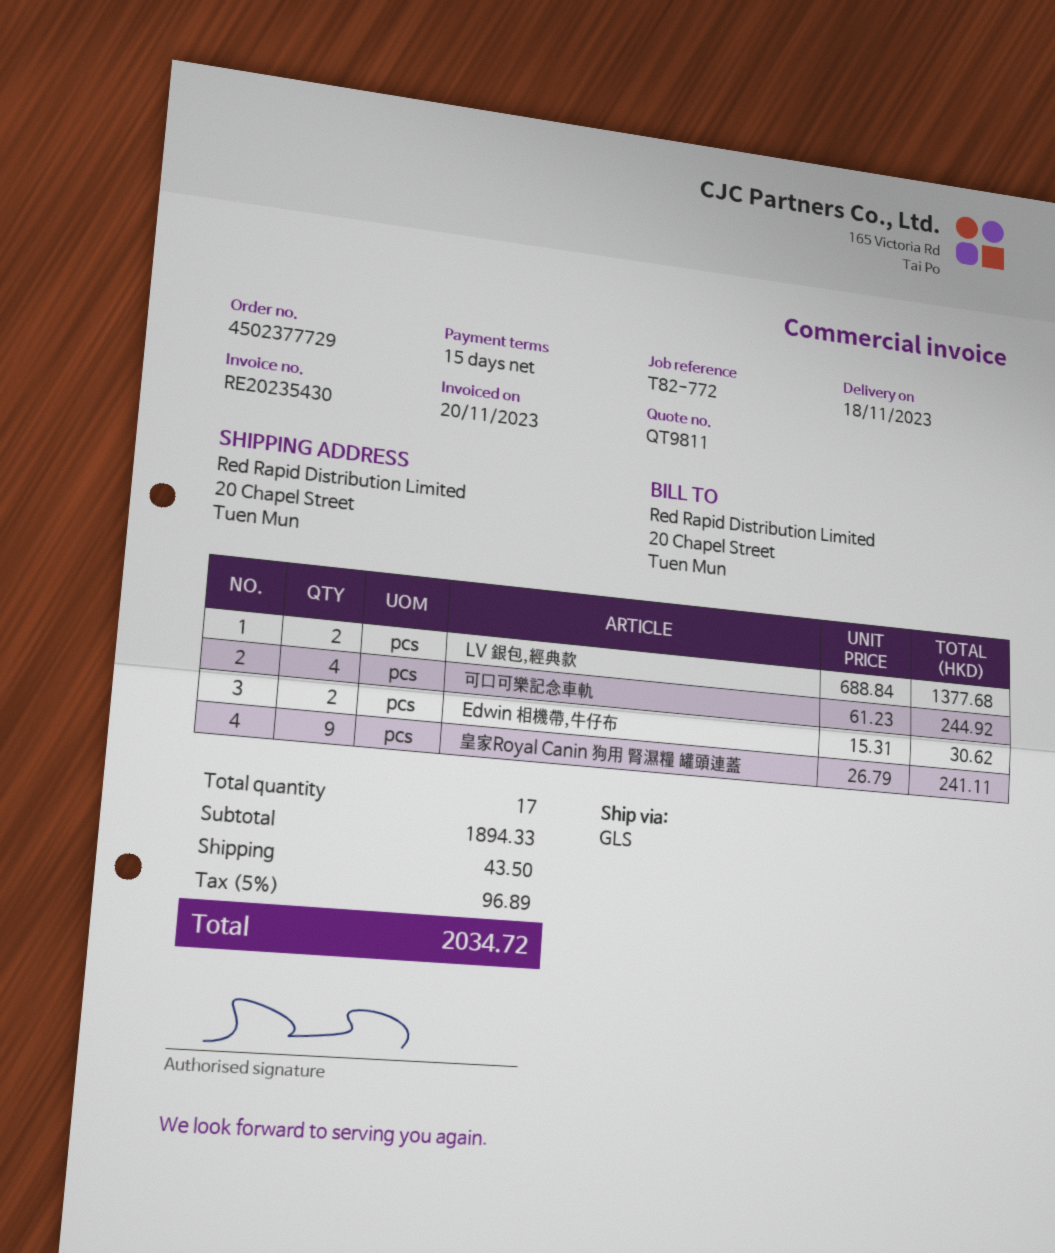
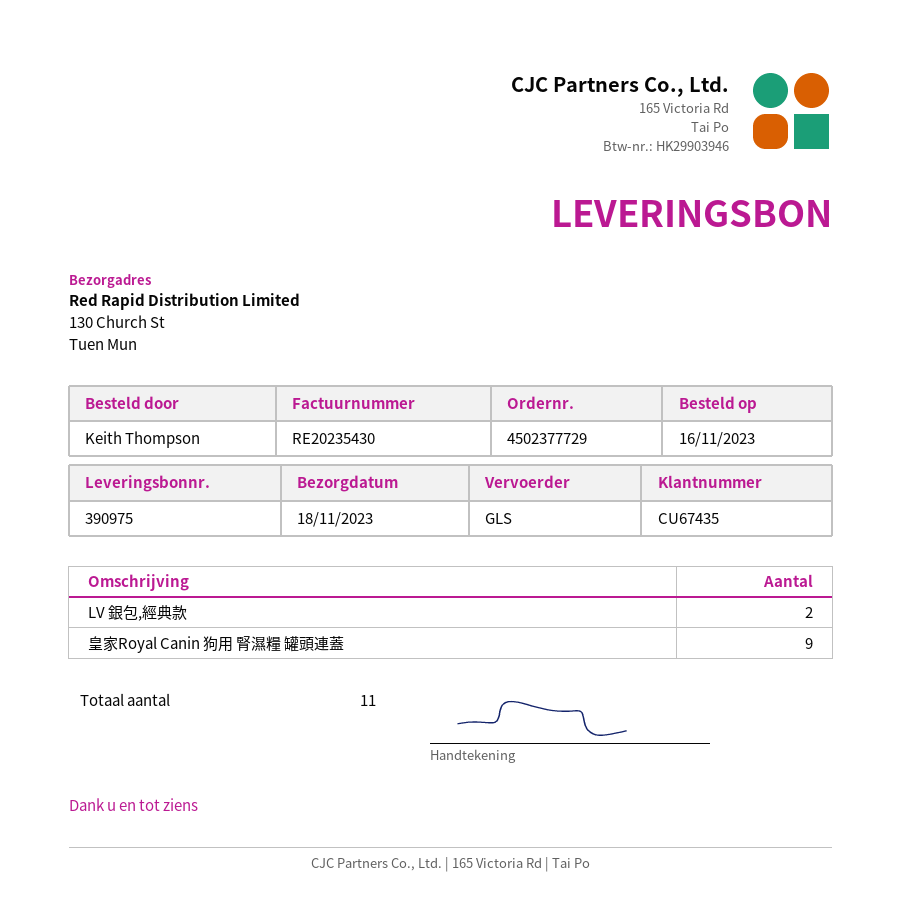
ship to: 20 Chapel Street, Tuen Mun -> 130 Church St, Tuen Mun
可口可樂記念車軌: 4 -> none
Edwin 相機帶,牛仔布: 2 -> none
total quantity: 17 -> 11

